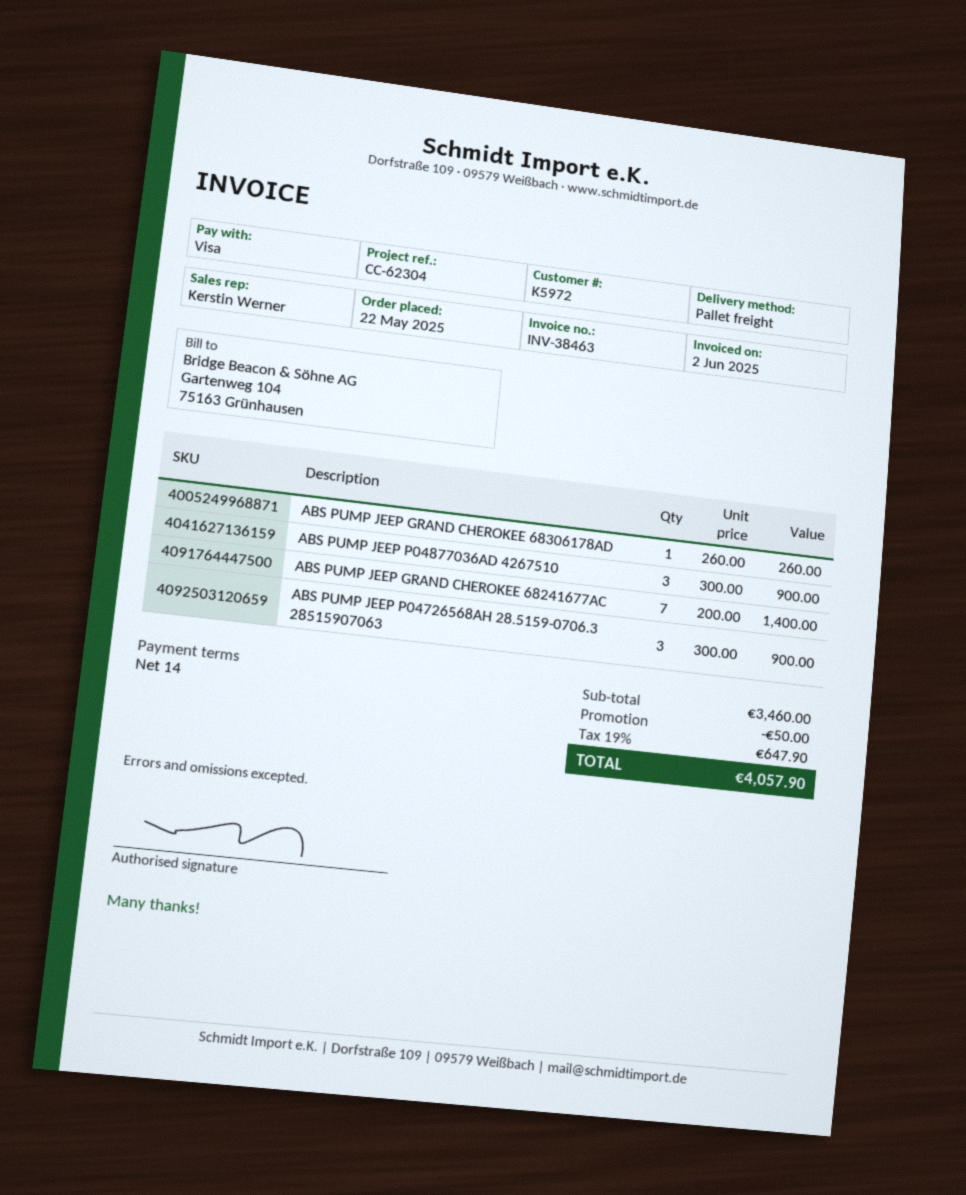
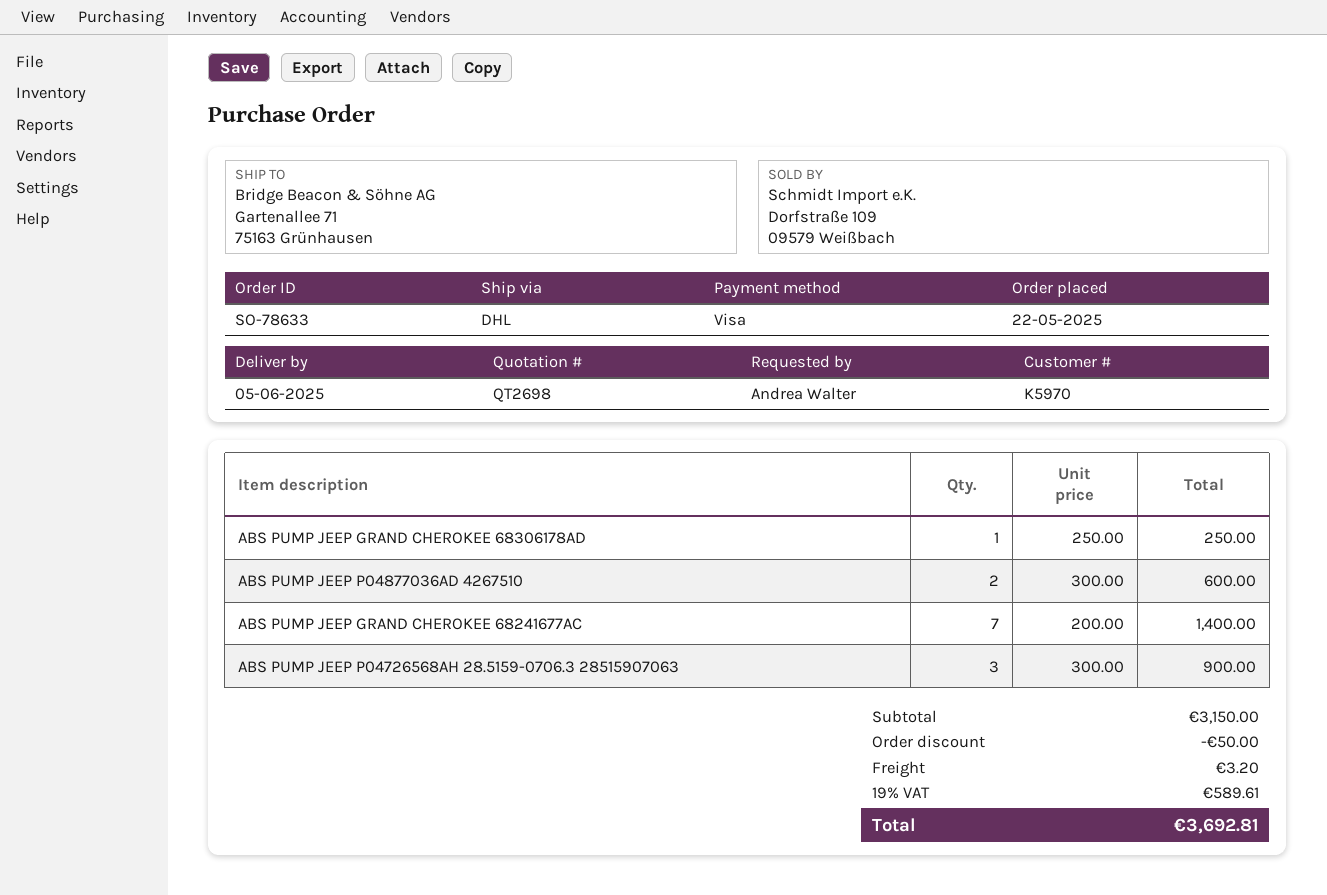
customer number: K5972 -> K5970
shipping method: pallet freight -> DHL
ABS PUMP JEEP GRAND CHEROKEE 68306178AD: 1 x 260.00 = 260.00 -> 1 x 250.00 = 250.00
ABS PUMP JEEP P04877036AD 4267510: 3 x 300.00 = 900.00 -> 2 x 300.00 = 600.00
subtotal: 3460.00 -> 3150.00
shipping: none -> 3.20
tax: 19% = 647.90 -> 19% = 589.61
total: 4057.90 -> 3692.81

